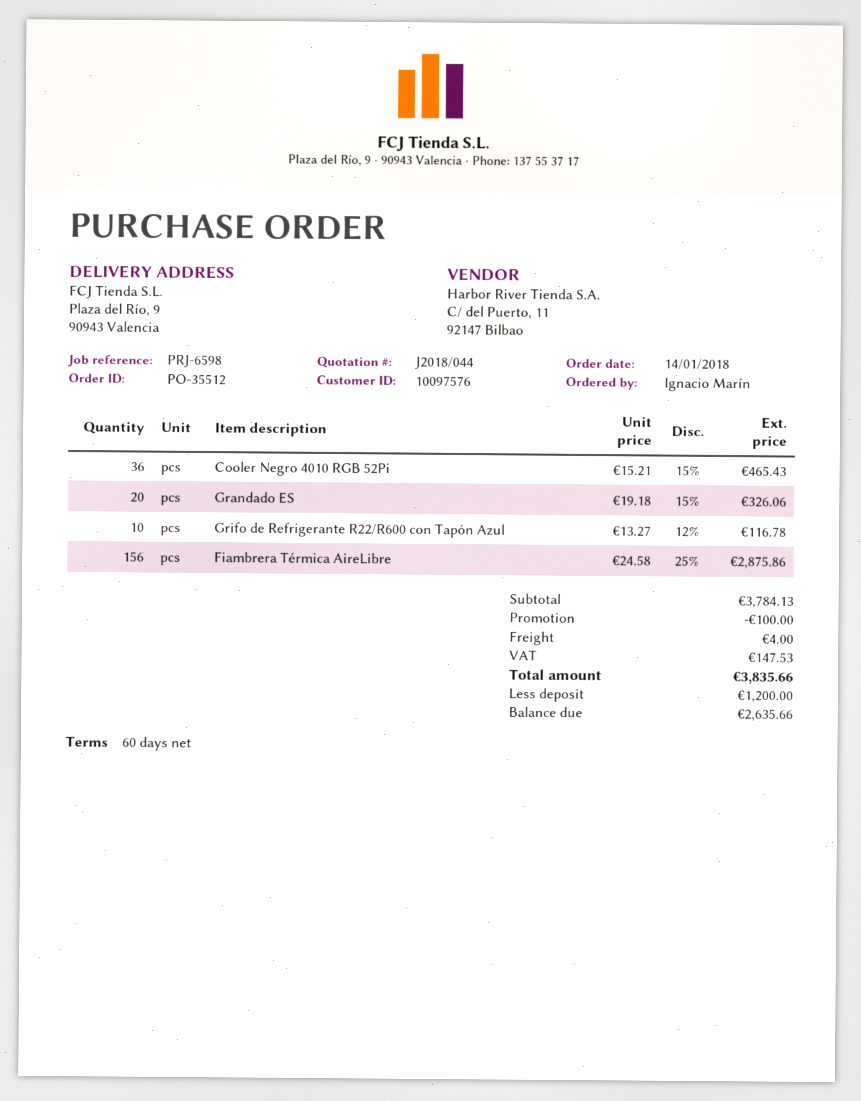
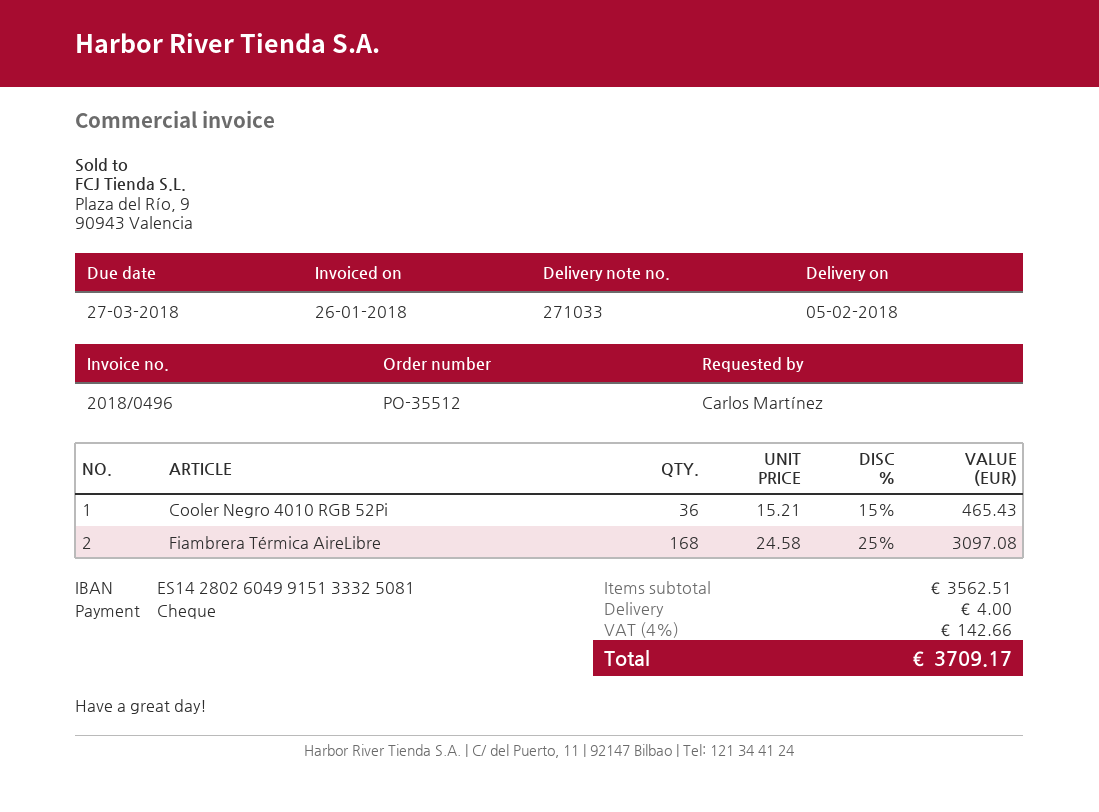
ordered by: Ignacio Marín -> Carlos Martínez
Grandado ES: 20 x 19.18 - 15% = 326.06 -> none
Grifo de Refrigerante R22/R600 con Tapón Azul: 10 x 13.27 - 12% = 116.78 -> none
Fiambrera Térmica AireLibre: 156 x 24.58 - 25% = 2875.86 -> 168 x 24.58 - 25% = 3097.08
subtotal: 3784.13 -> 3562.51
discount: 100.00 -> none
tax: 147.53 -> 142.66
total: 3835.66 -> 3709.17

